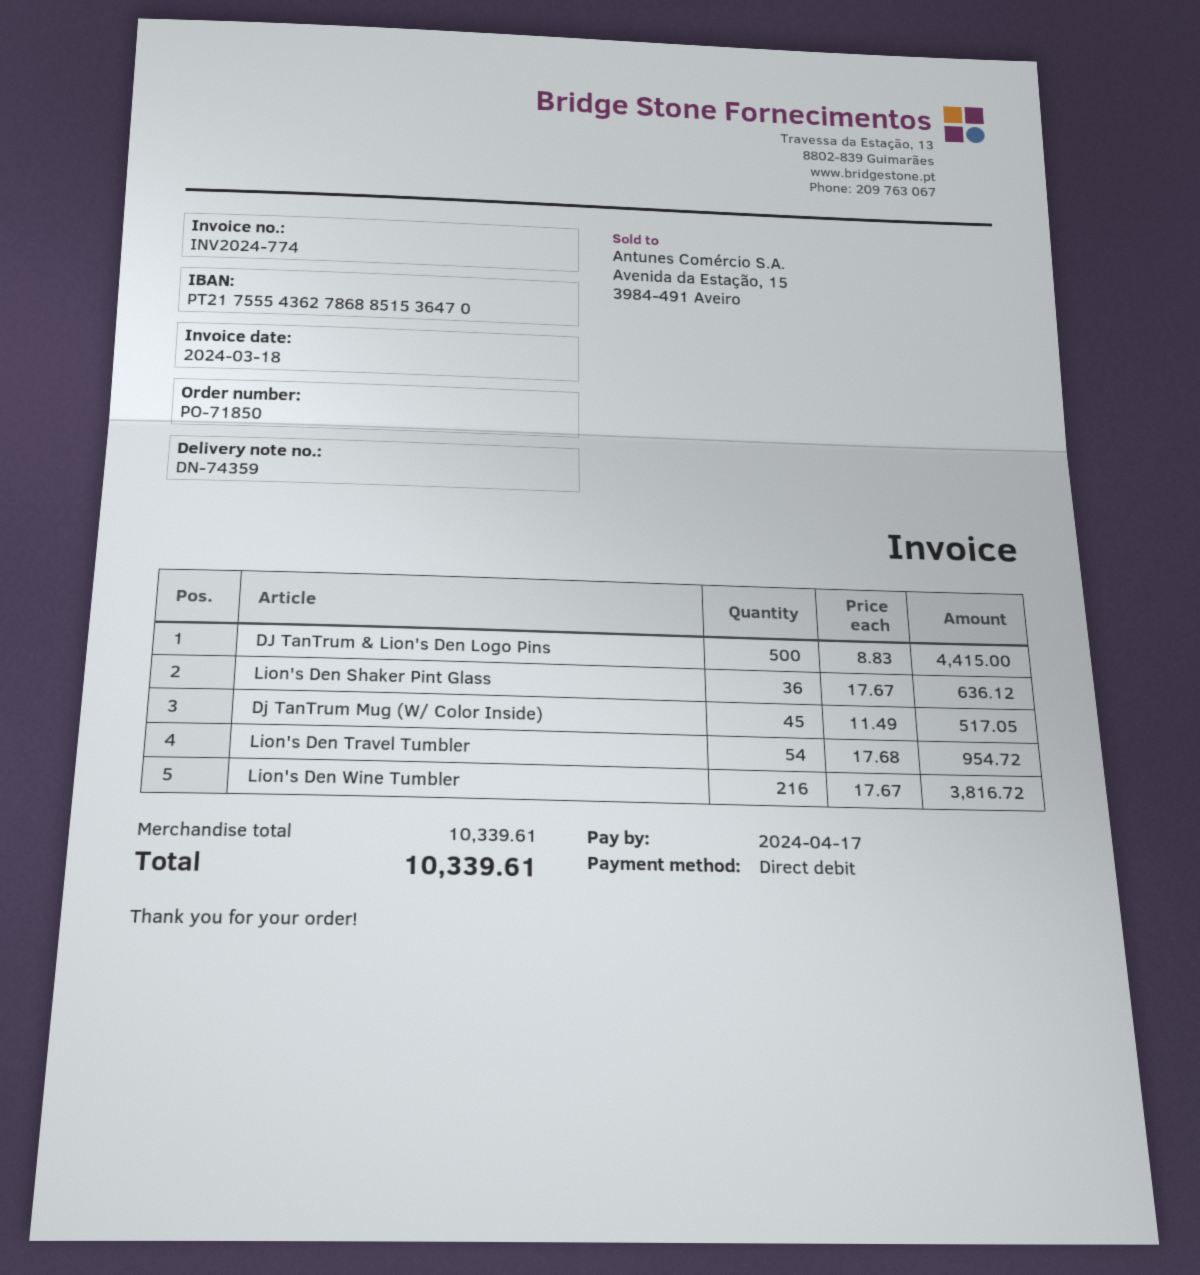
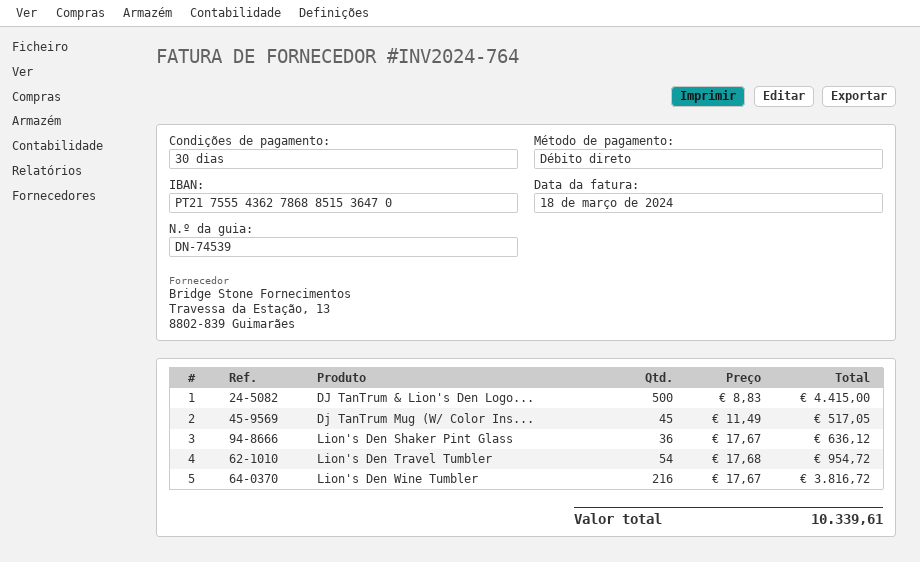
delivery note number: DN-74359 -> DN-74539
invoice number: INV2024-774 -> INV2024-764

